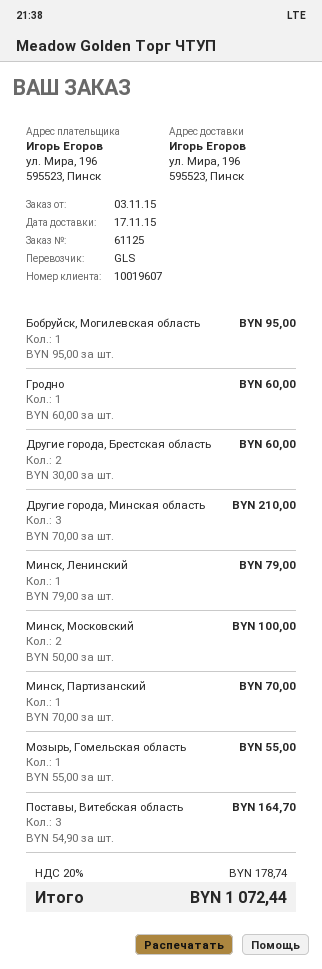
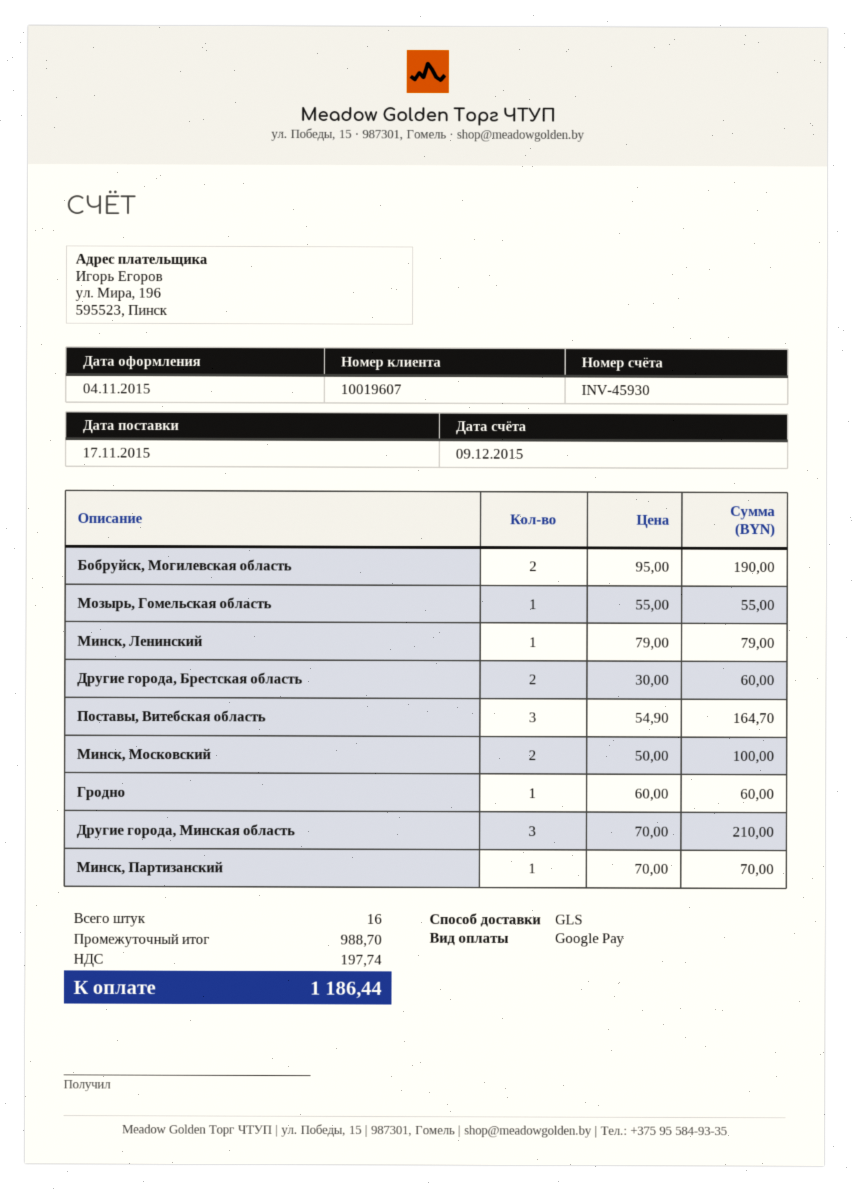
order date: 2015-11-03 -> 2015-11-04
Бобруйск, Могилевская область: 1 x 95.00 = 95.00 -> 2 x 95.00 = 190.00
tax: 178.74 -> 197.74
total: 1072.44 -> 1186.44

